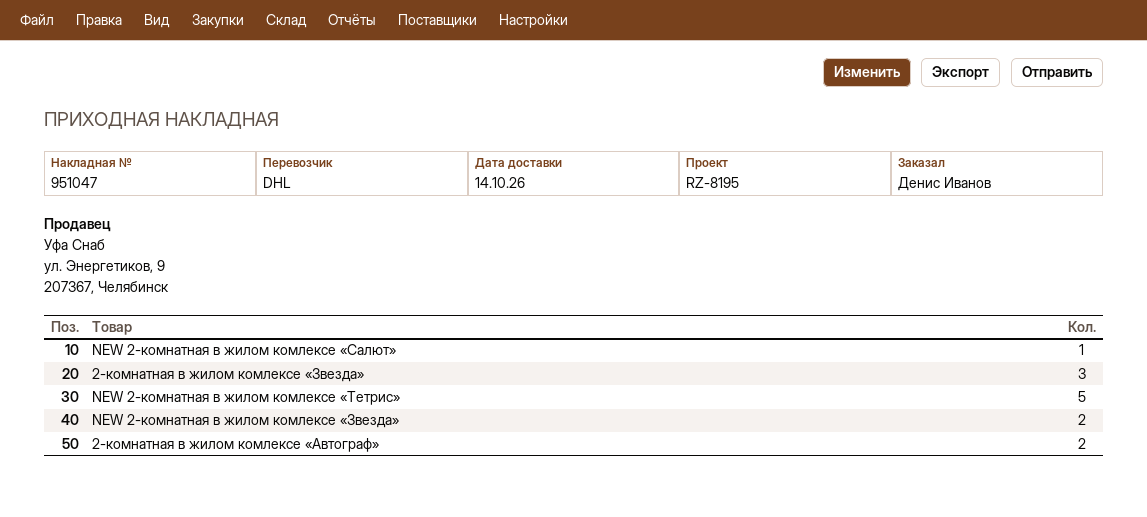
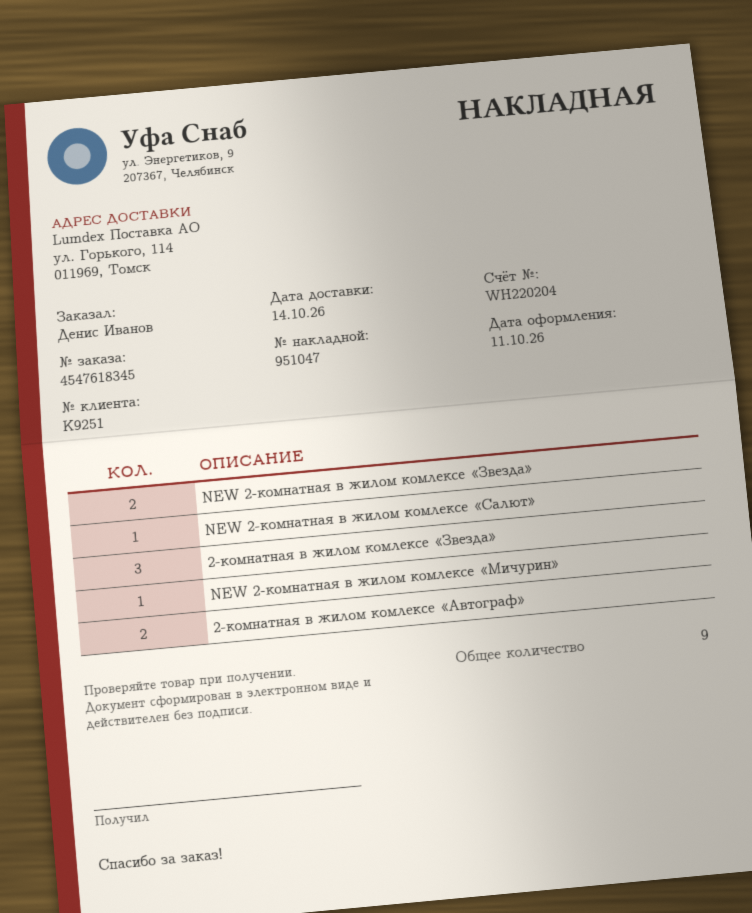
NEW 2-комнатная в жилом комлексе «Тетрис»: 5 -> none
NEW 2-комнатная в жилом комлексе «Мичурин»: none -> 1

